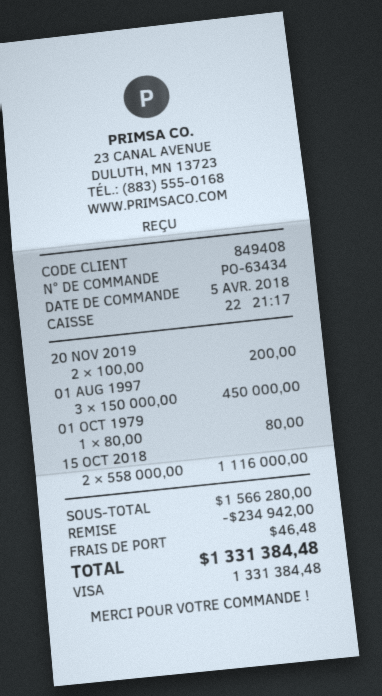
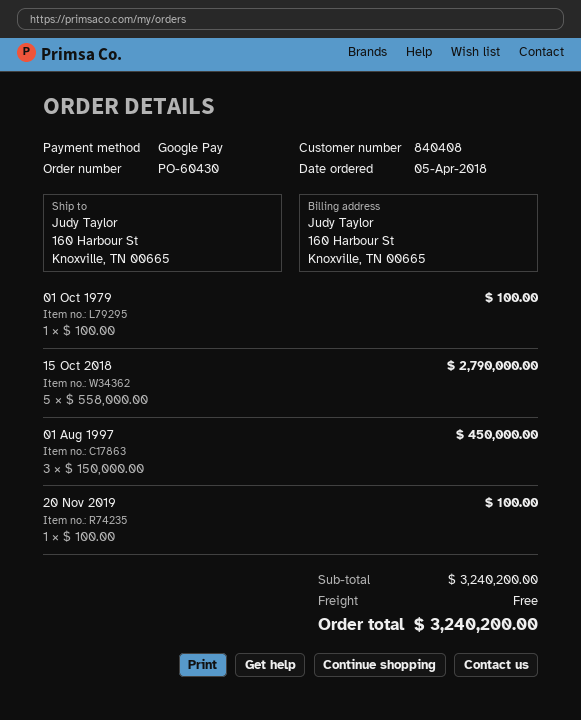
order number: PO-63434 -> PO-60430
customer number: 849408 -> 840408
payment method: Visa -> Google Pay
20 NOV 2019: 2 x 100.00 = 200.00 -> 1 x 100.00 = 100.00
01 OCT 1979: 1 x 80.00 = 80.00 -> 1 x 100.00 = 100.00
15 OCT 2018: 2 x 558000.00 = 1116000.00 -> 5 x 558000.00 = 2790000.00
subtotal: 1566280.00 -> 3240200.00
discount: 234942.00 -> none
shipping: 46.48 -> 0.00
total: 1331384.48 -> 3240200.00

